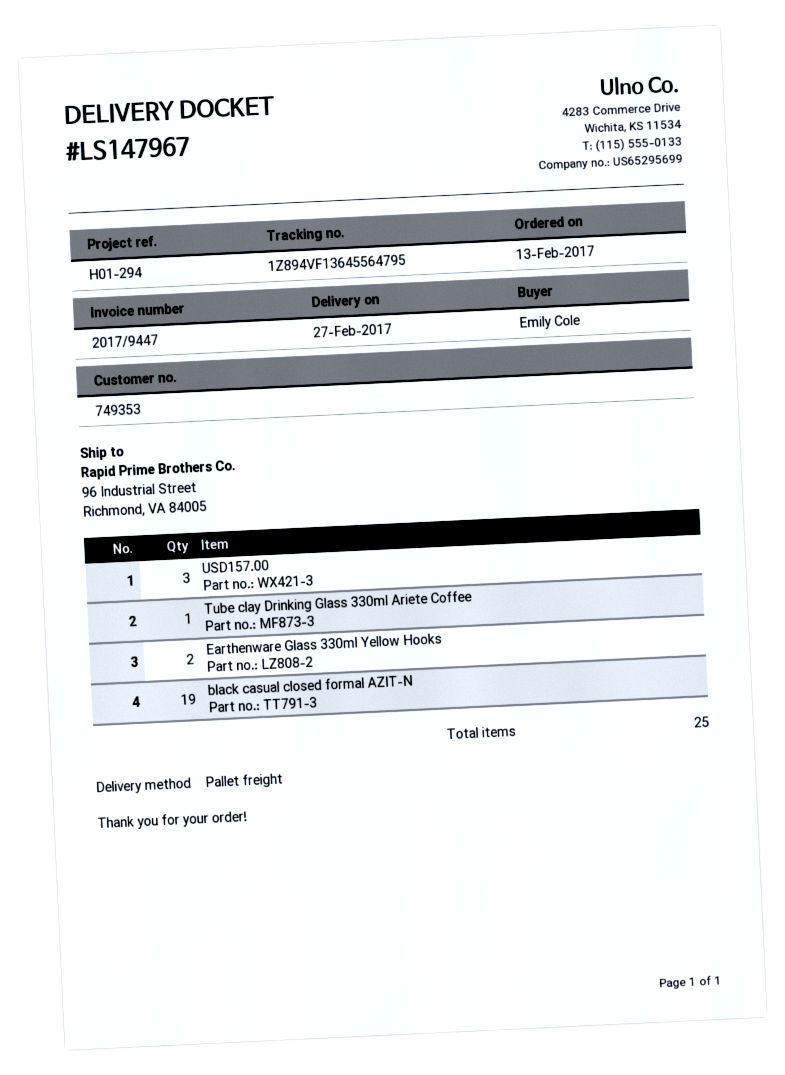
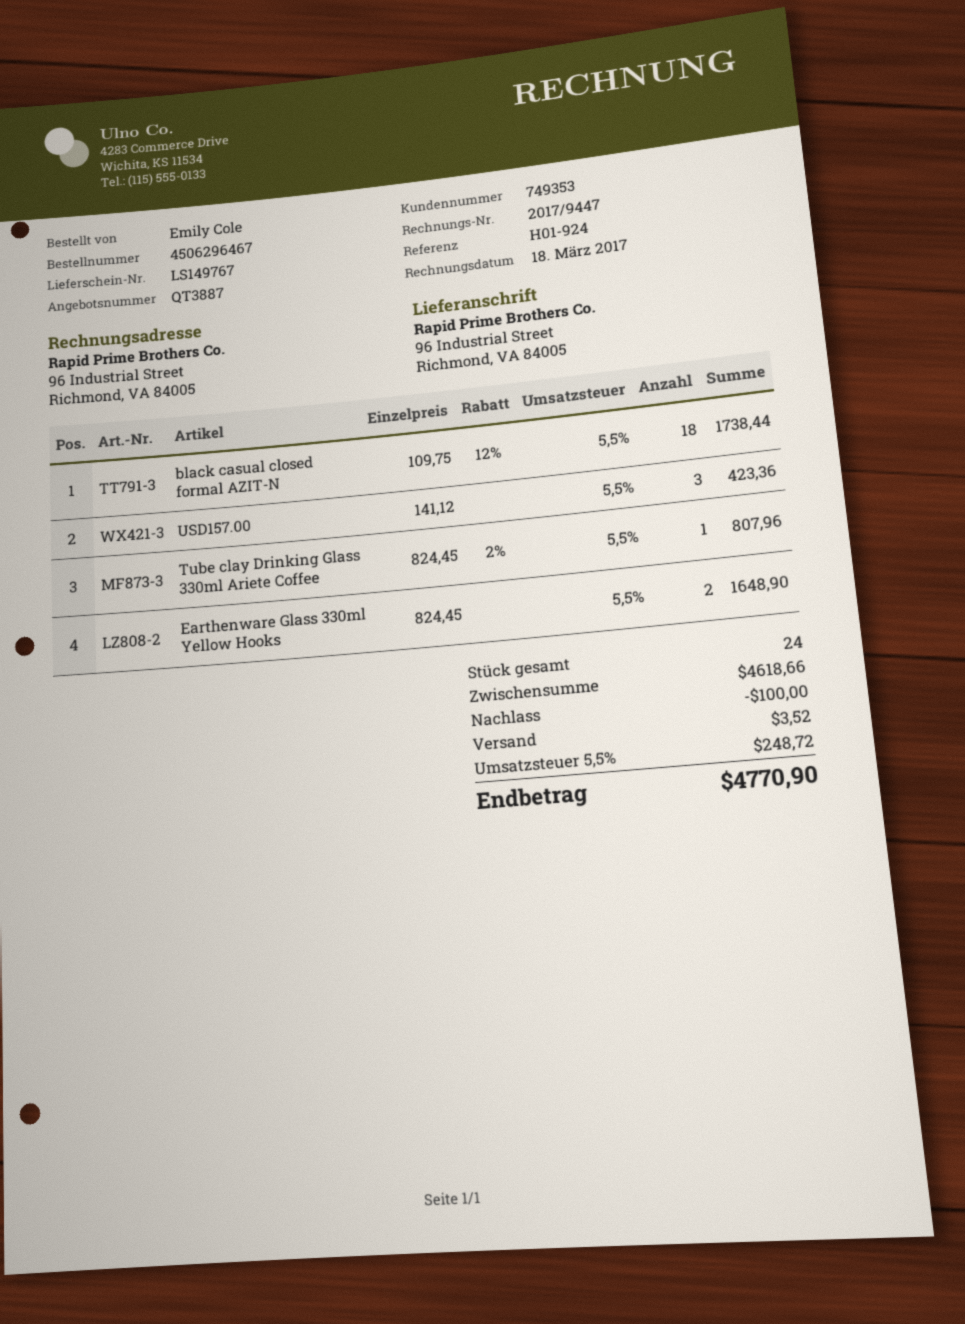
delivery note number: LS147967 -> LS149767
reference: H01-294 -> H01-924
black casual closed formal AZIT-N: 19 -> 18
total quantity: 25 -> 24

